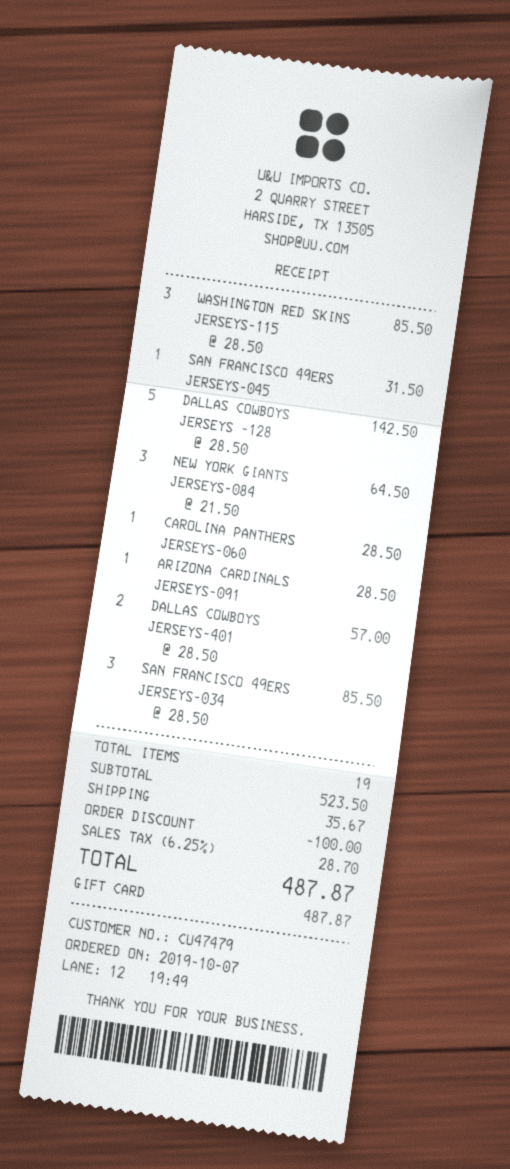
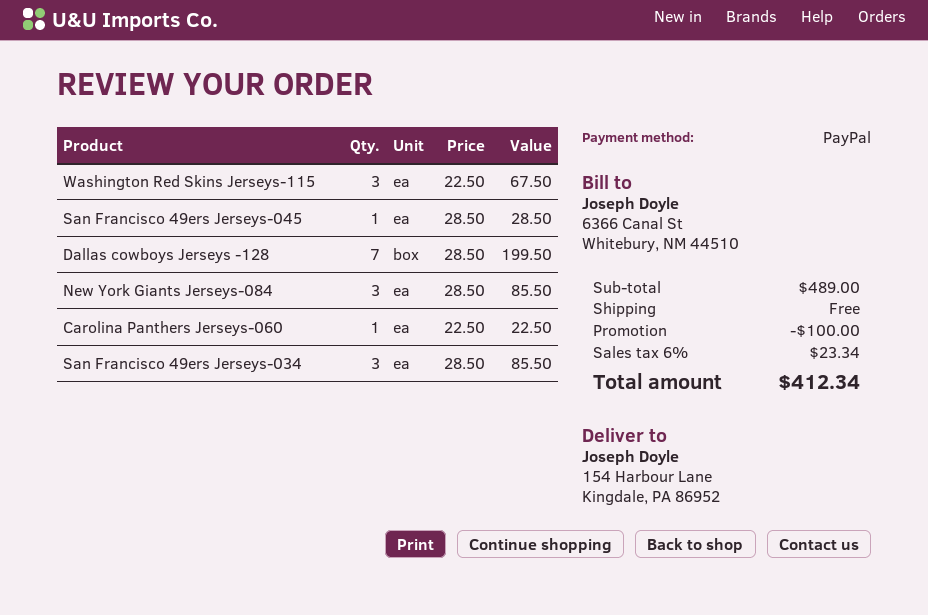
payment method: gift card -> PayPal
WASHINGTON RED SKINS JERSEYS-115: 3 x 28.50 = 85.50 -> 3 x 22.50 = 67.50
SAN FRANCISCO 49ERS JERSEYS-045: 1 x 31.50 = 31.50 -> 1 x 28.50 = 28.50
DALLAS COWBOYS JERSEYS -128: 5 x 28.50 = 142.50 -> 7 x 28.50 = 199.50
NEW YORK GIANTS JERSEYS-084: 3 x 21.50 = 64.50 -> 3 x 28.50 = 85.50
CAROLINA PANTHERS JERSEYS-060: 1 x 28.50 = 28.50 -> 1 x 22.50 = 22.50
ARIZONA CARDINALS JERSEYS-091: 1 x 28.50 = 28.50 -> none
DALLAS COWBOYS JERSEYS-401: 2 x 28.50 = 57.00 -> none
subtotal: 523.50 -> 489.00
shipping: 35.67 -> 0.00
tax: 6.25% = 28.70 -> 6% = 23.34
total: 487.87 -> 412.34

